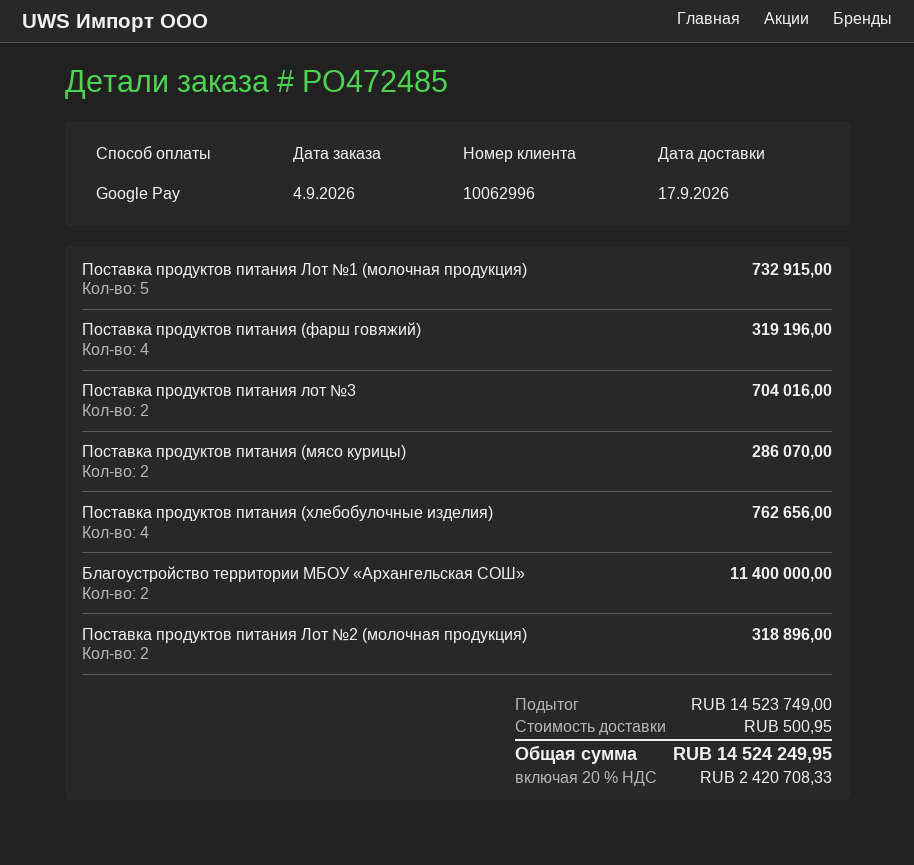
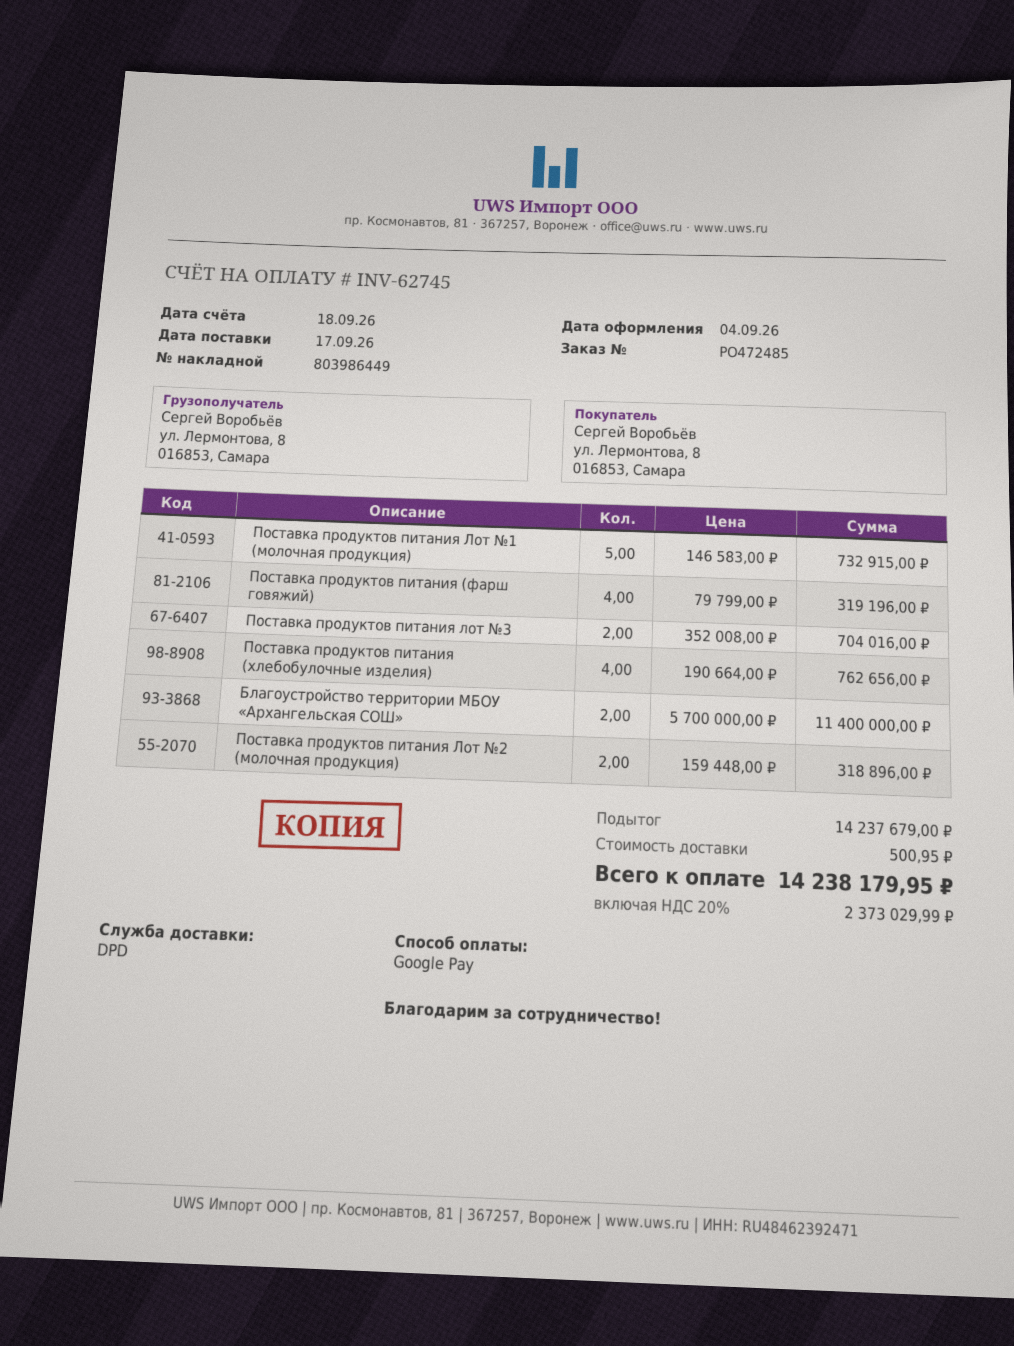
Поставка продуктов питания (мясо курицы): 2 for 286070.00 -> none
subtotal: 14523749.00 -> 14237679.00
tax: 20% = 2420708.33 -> 20% = 2373029.99
total: 14524249.95 -> 14238179.95

